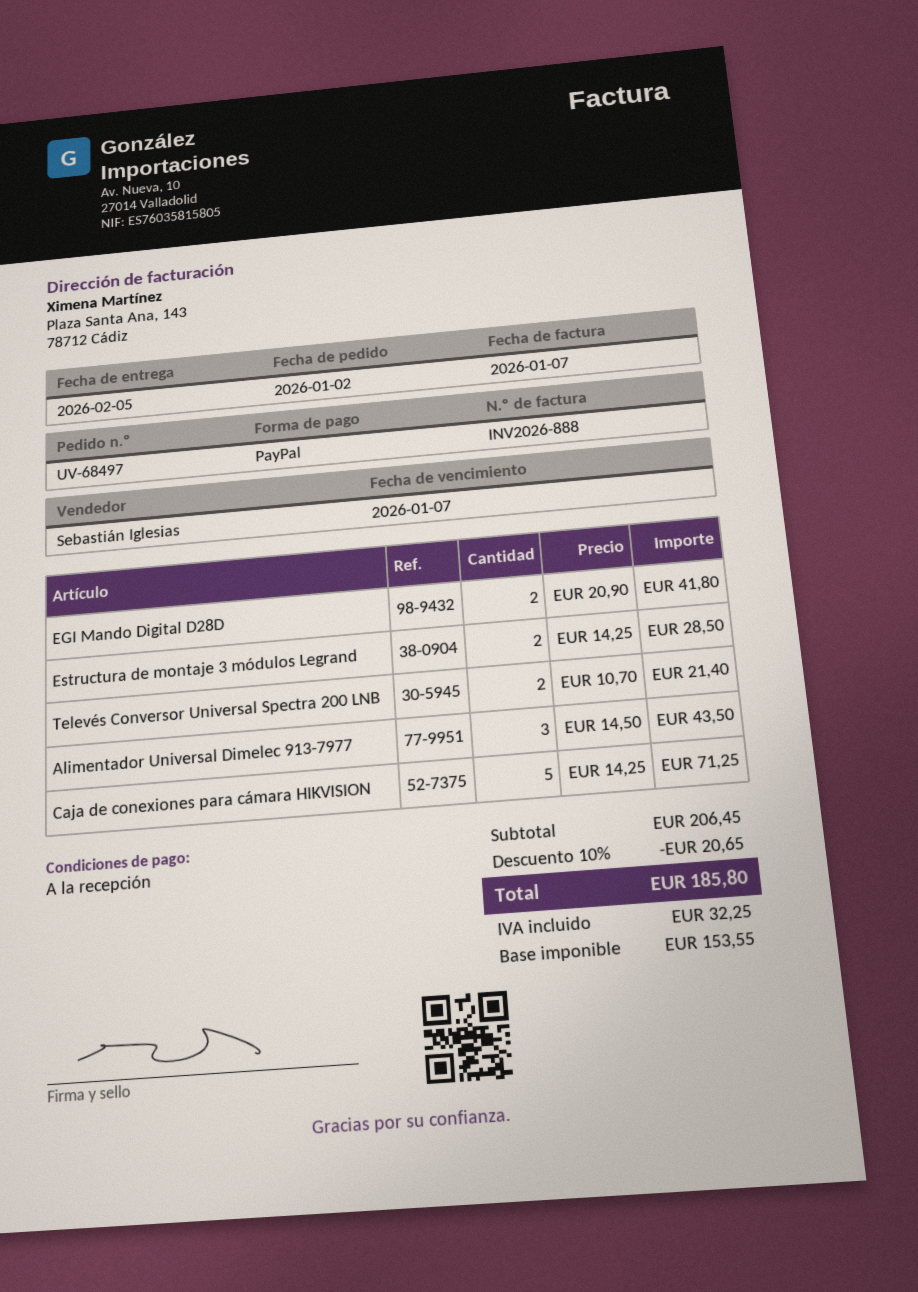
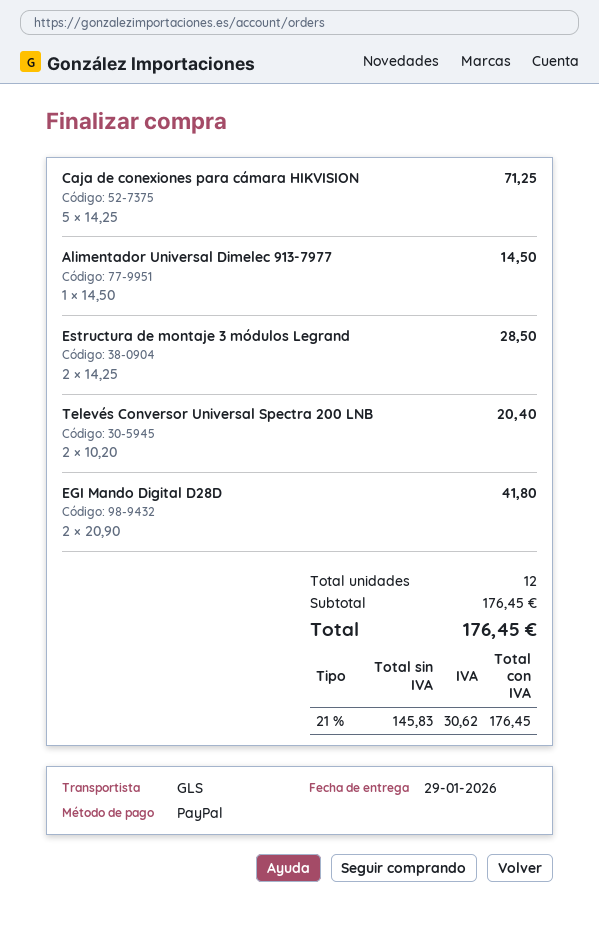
delivery date: 2026-02-05 -> 2026-01-29
Televés Conversor Universal Spectra 200 LNB: 2 x 10.70 = 21.40 -> 2 x 10.20 = 20.40
Alimentador Universal Dimelec 913-7977: 3 x 14.50 = 43.50 -> 1 x 14.50 = 14.50
subtotal: 206.45 -> 176.45
discount: 10% = 20.65 -> none
net: 153.55 -> 145.83
tax: 32.25 -> 30.62
total: 185.80 -> 176.45

